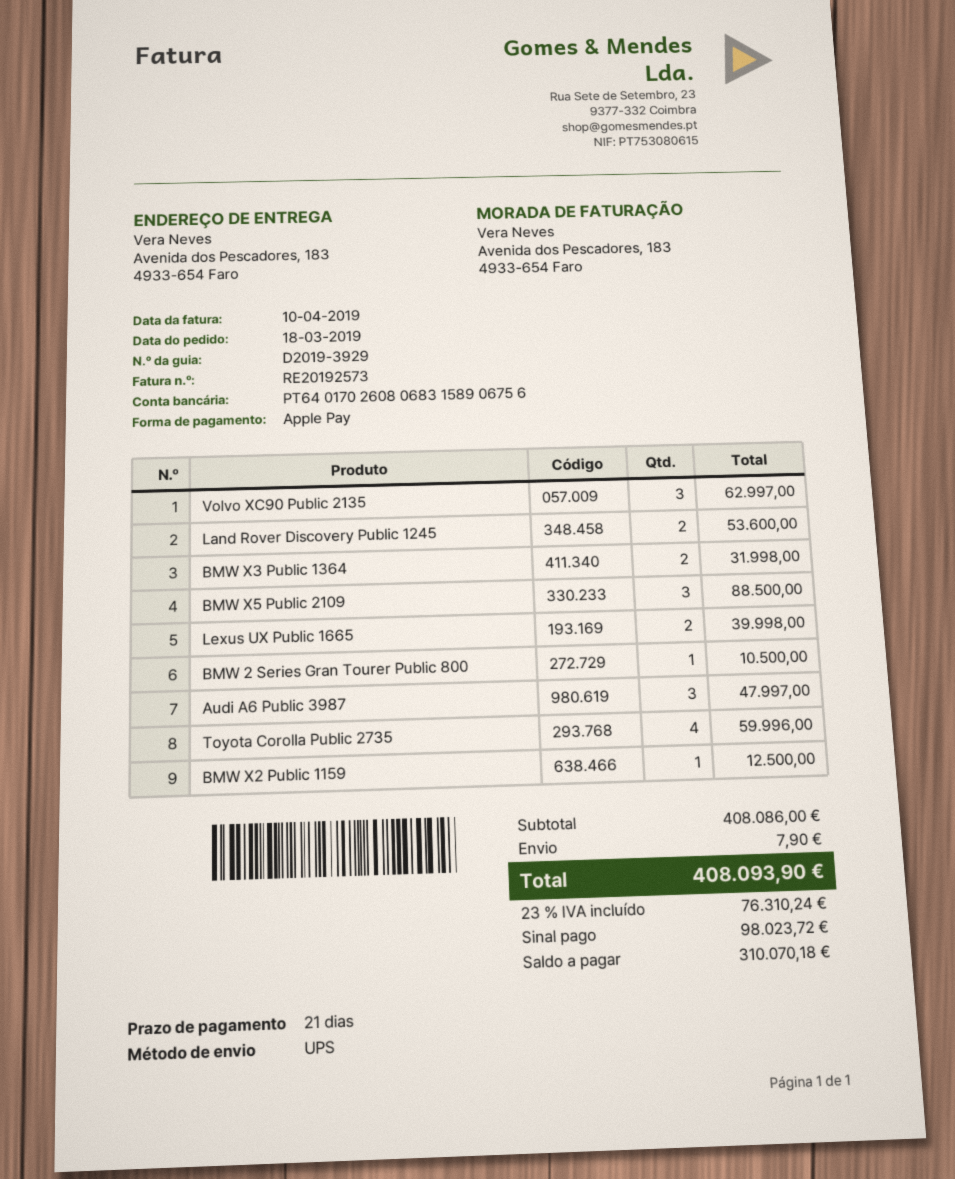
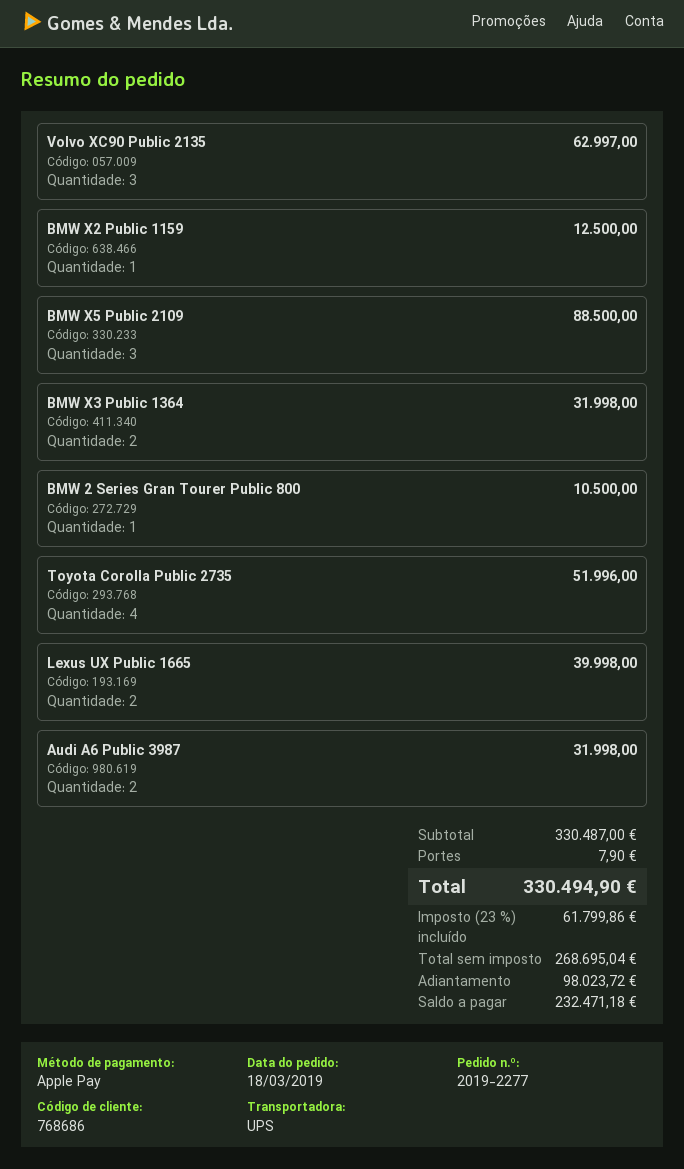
Land Rover Discovery Public 1245: 2 for 53600.00 -> none
Audi A6 Public 3987: 3 for 47997.00 -> 2 for 31998.00
Toyota Corolla Public 2735: 4 for 59996.00 -> 4 for 51996.00
subtotal: 408086.00 -> 330487.00
tax: 23% = 76310.24 -> 23% = 61799.86
total: 408093.90 -> 330494.90
balance: 310070.18 -> 232471.18

